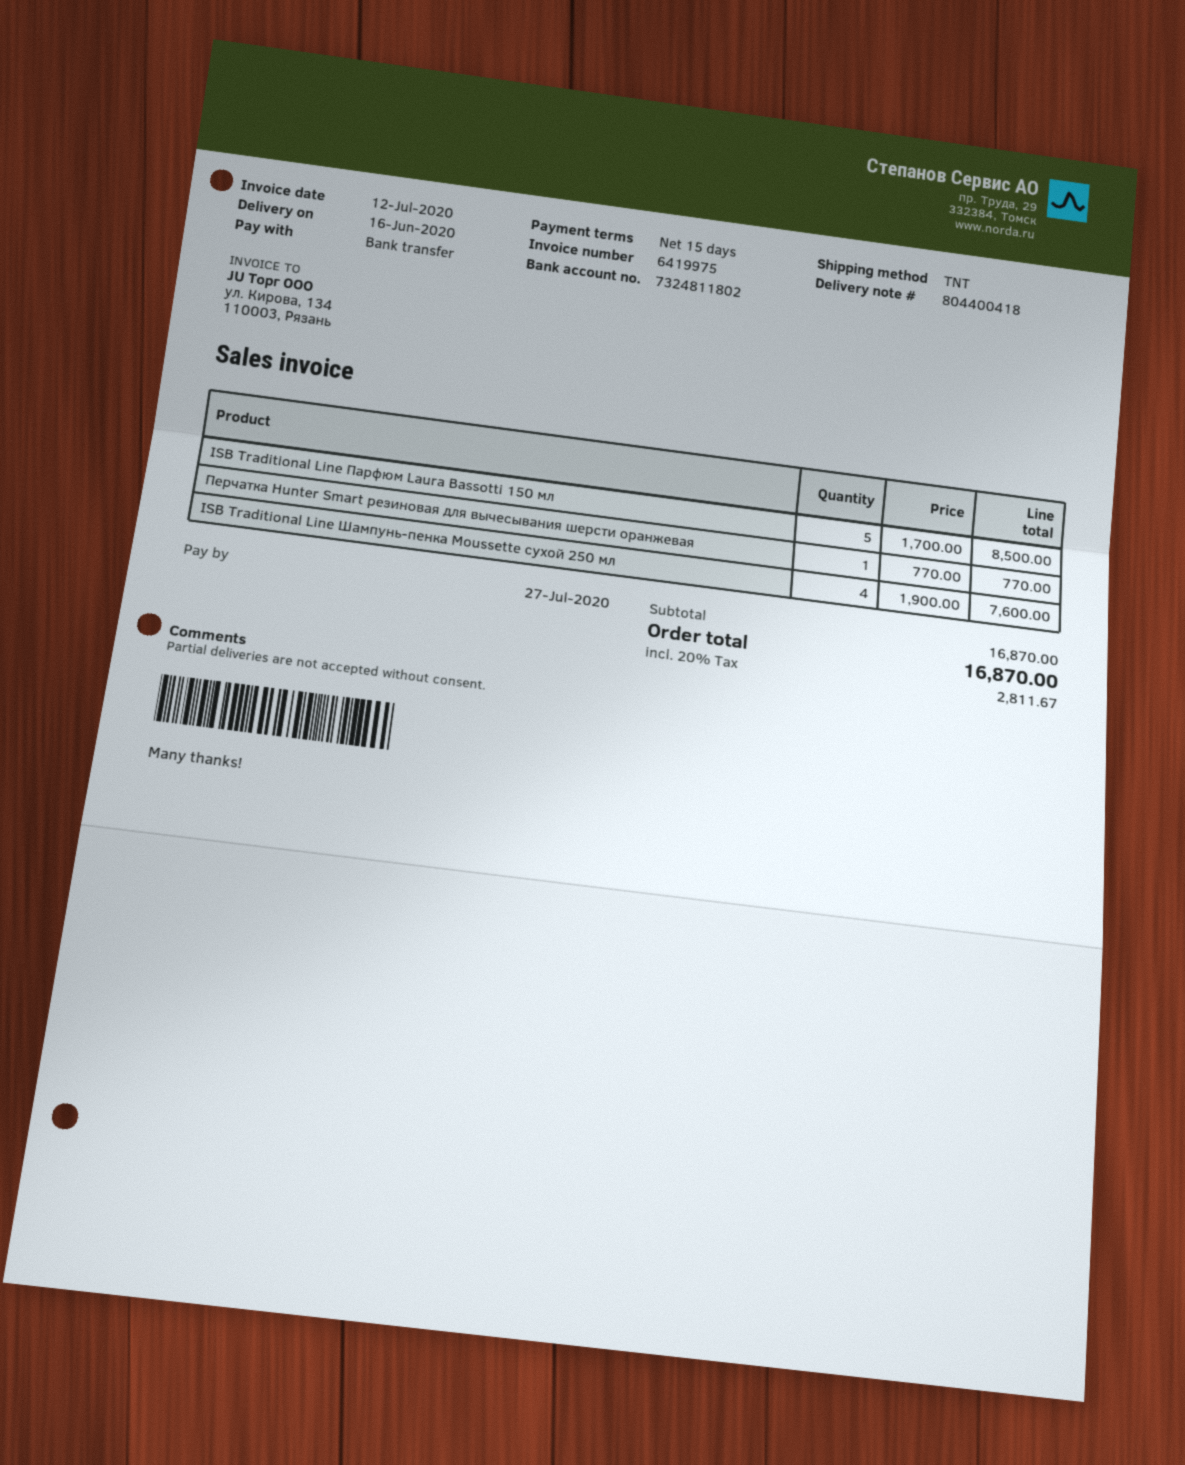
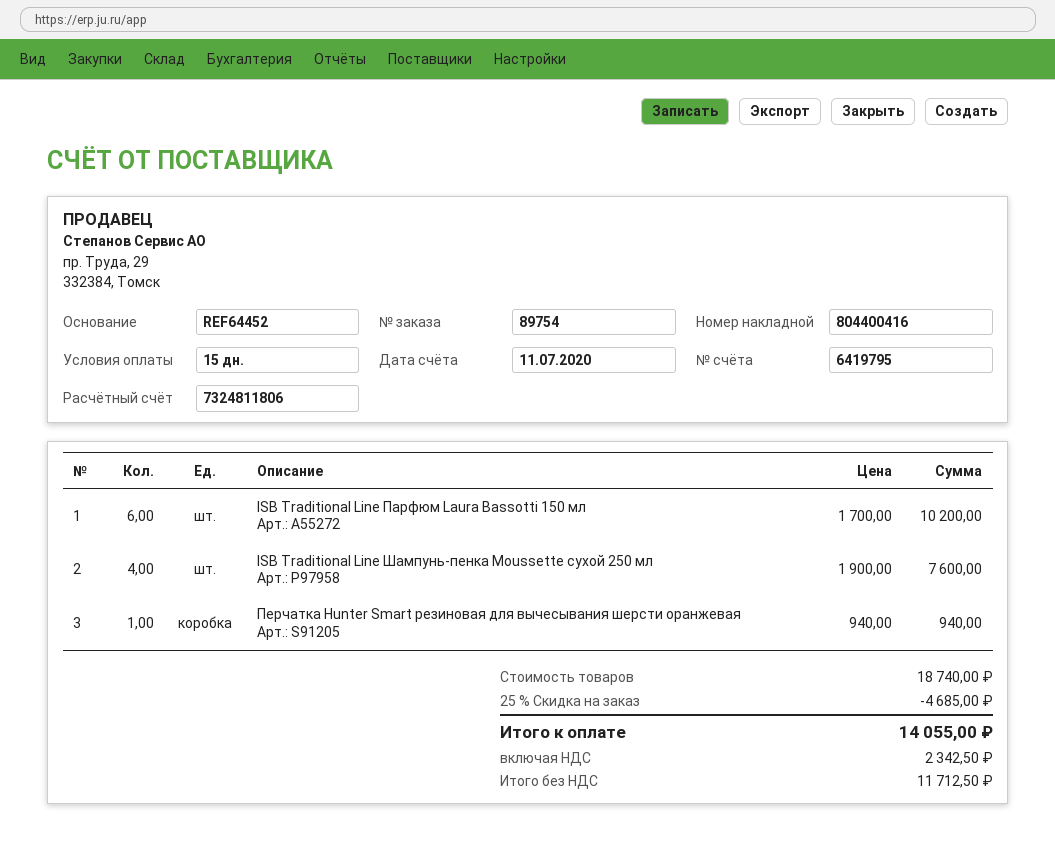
delivery note number: 804400418 -> 804400416
invoice number: 6419975 -> 6419795
invoice date: 2020-07-12 -> 2020-07-11
bank account: 7324811802 -> 7324811806
ISB Traditional Line Парфюм Laura Bassotti 150 мл: 5 x 1700.00 = 8500.00 -> 6 x 1700.00 = 10200.00
Перчатка Hunter Smart резиновая для вычесывания шерсти оранжевая: 1 x 770.00 = 770.00 -> 1 x 940.00 = 940.00
subtotal: 16870.00 -> 18740.00
discount: none -> 25% = 4685.00
tax: 2811.67 -> 2342.50
total: 16870.00 -> 14055.00

